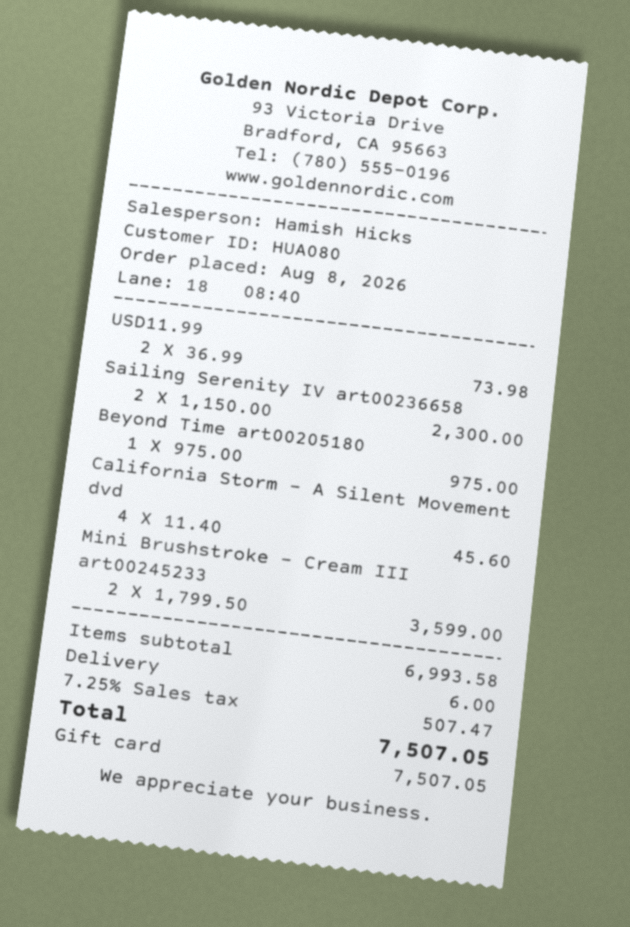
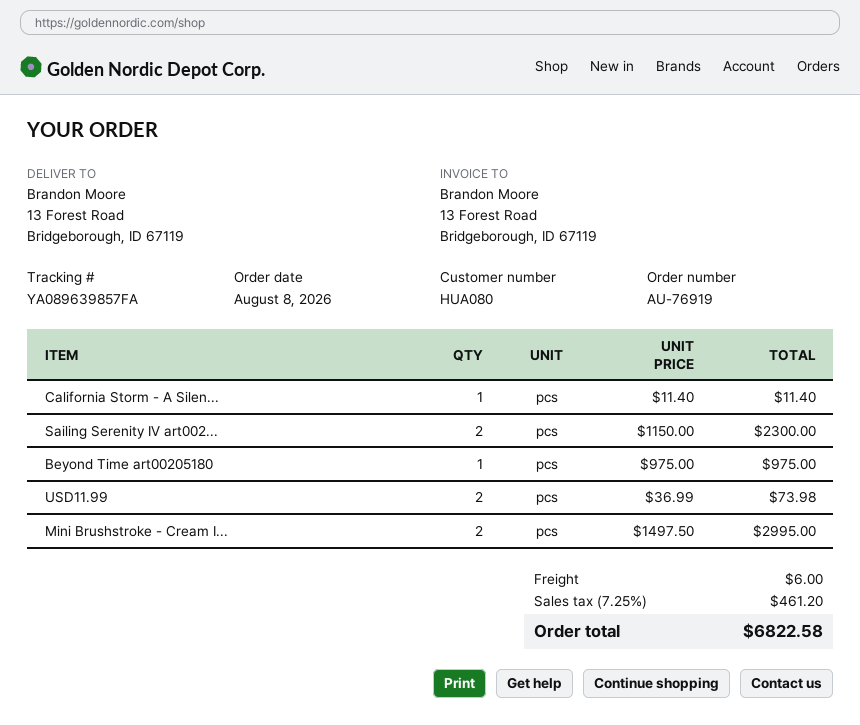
California Storm - A Silent Movement dvd: 4 x 11.40 = 45.60 -> 1 x 11.40 = 11.40
Mini Brushstroke - Cream III art00245233: 2 x 1799.50 = 3599.00 -> 2 x 1497.50 = 2995.00
tax: 7.25% = 507.47 -> 7.25% = 461.20
total: 7507.05 -> 6822.58

